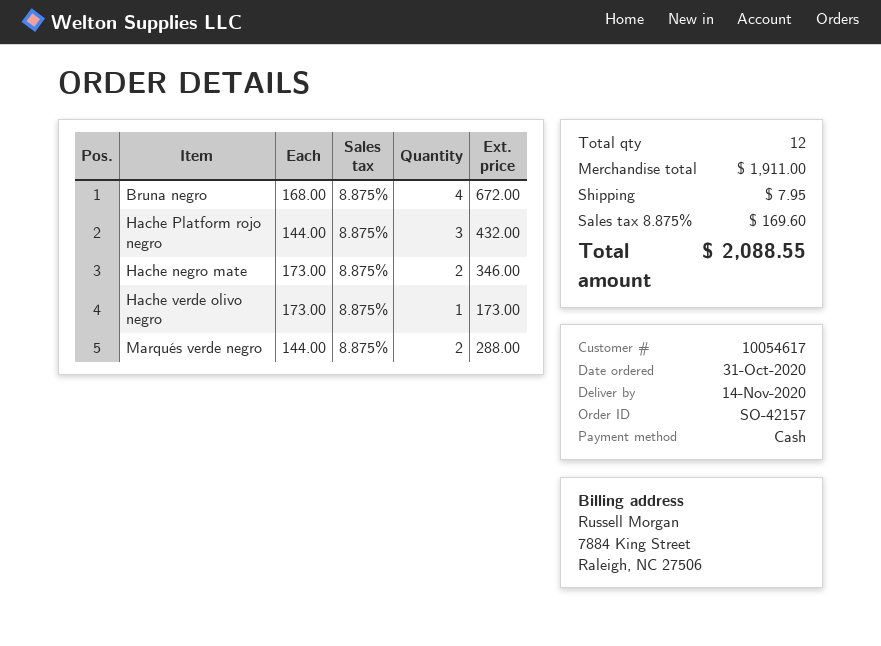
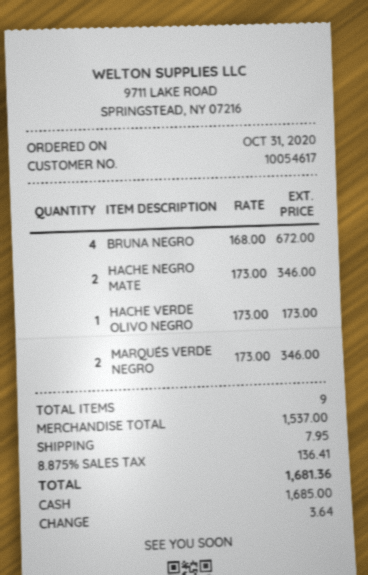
Hache Platform rojo negro: 3 x 144.00 = 432.00 -> none
Marqués verde negro: 2 x 144.00 = 288.00 -> 2 x 173.00 = 346.00
total quantity: 12 -> 9
subtotal: 1911.00 -> 1537.00
tax: 8.875% = 169.60 -> 8.875% = 136.41
total: 2088.55 -> 1681.36

